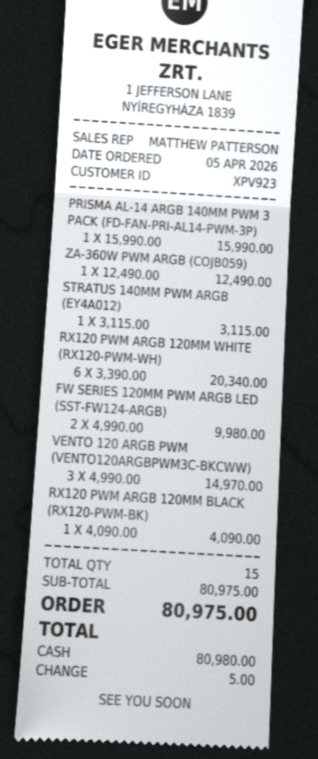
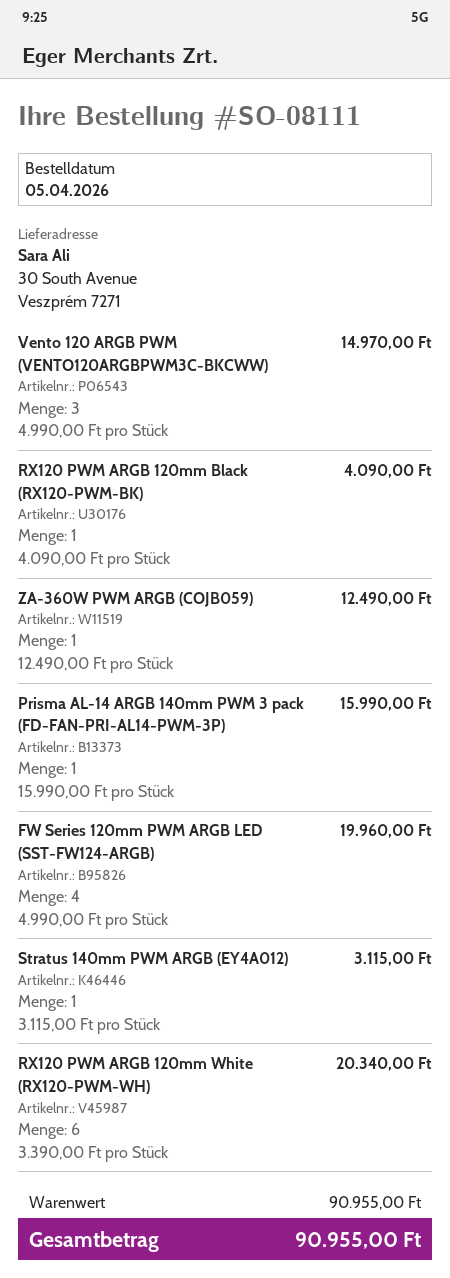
FW SERIES 120MM PWM ARGB LED (SST-FW124-ARGB): 2 x 4990.00 = 9980.00 -> 4 x 4990.00 = 19960.00
subtotal: 80975.00 -> 90955.00
total: 80975.00 -> 90955.00

